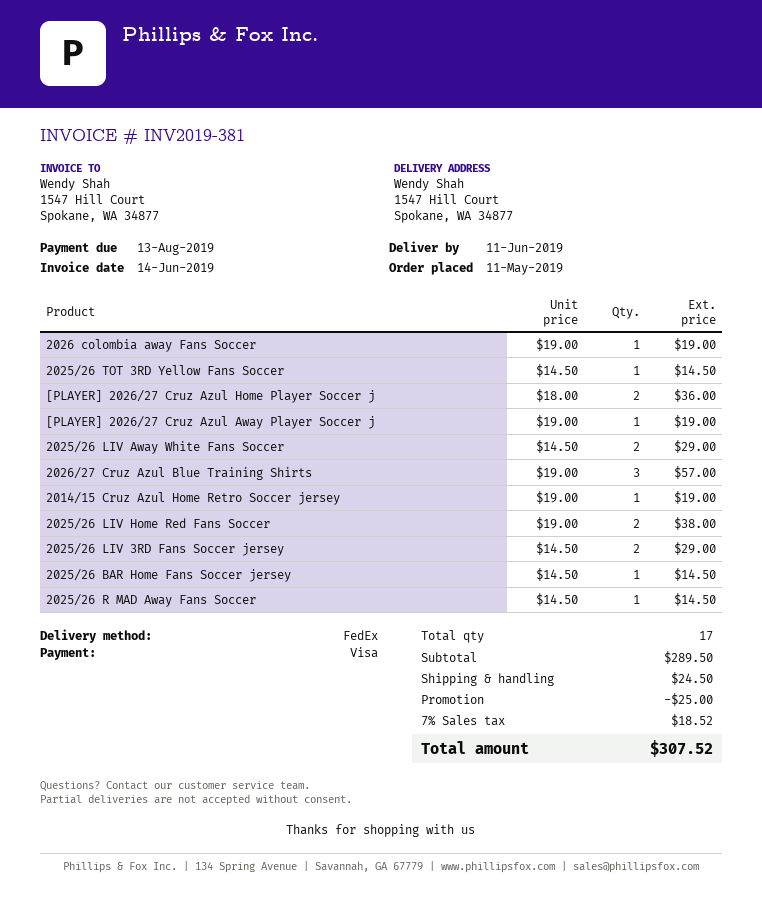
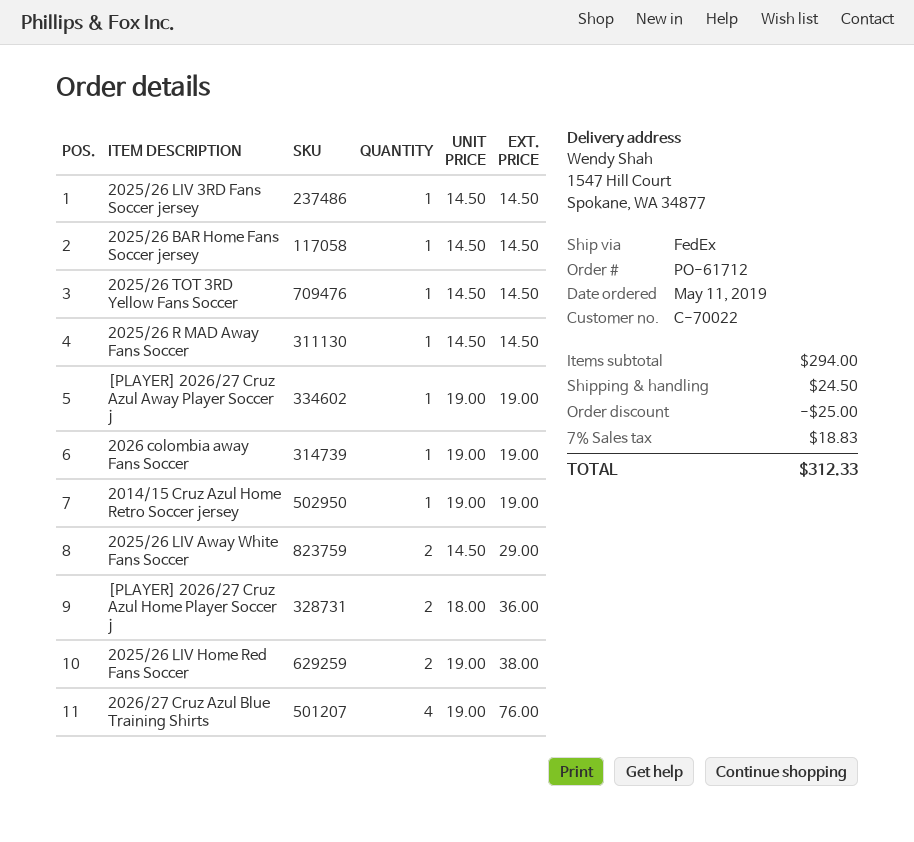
2026/27 Cruz Azul Blue Training Shirts: 3 x 19.00 = 57.00 -> 4 x 19.00 = 76.00
2025/26 LIV 3RD Fans Soccer jersey: 2 x 14.50 = 29.00 -> 1 x 14.50 = 14.50
subtotal: 289.50 -> 294.00
tax: 7% = 18.52 -> 7% = 18.83
total: 307.52 -> 312.33

